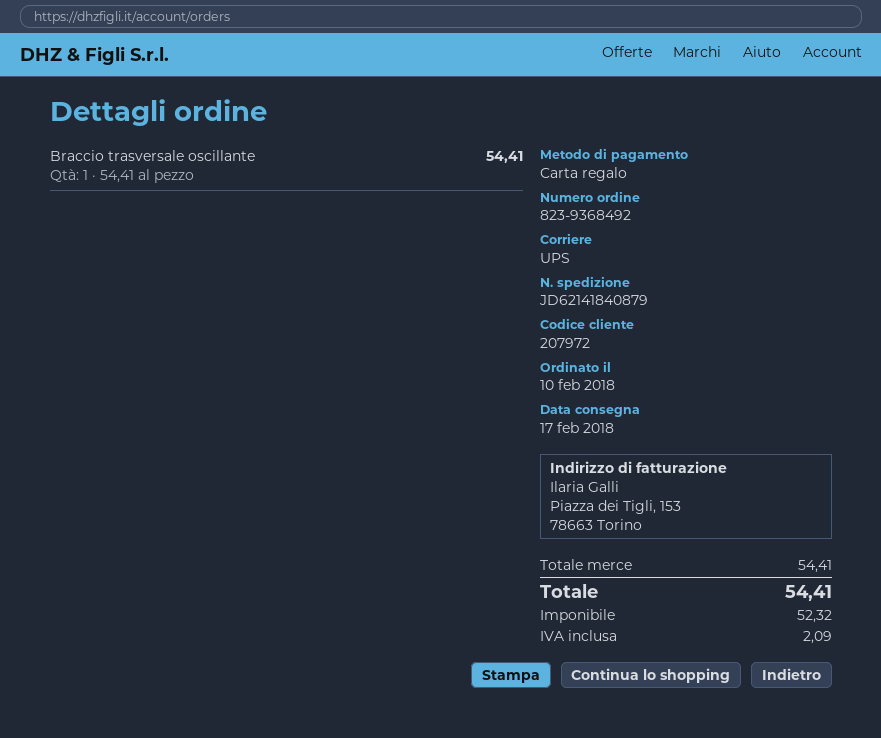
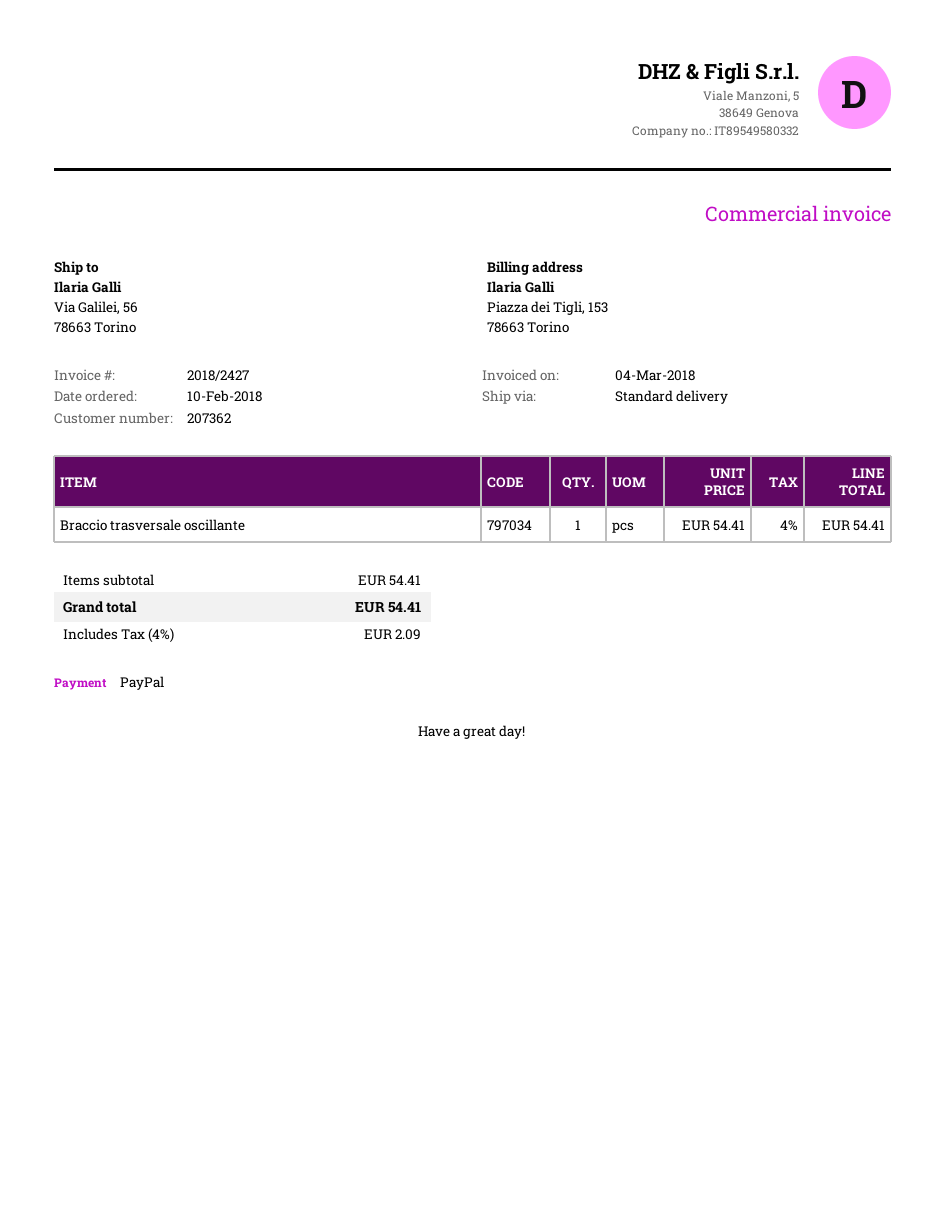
customer number: 207972 -> 207362
payment method: gift card -> PayPal
shipping method: UPS -> standard

